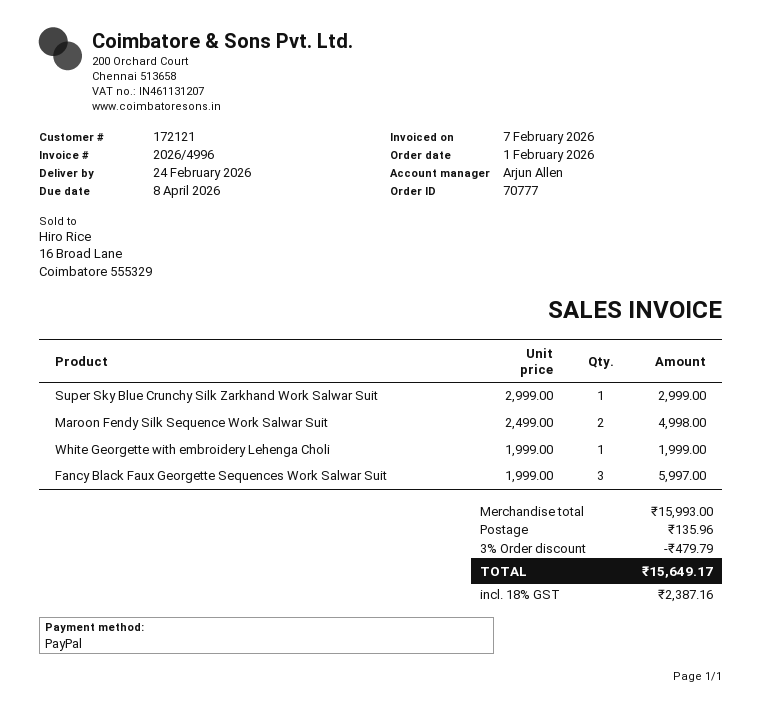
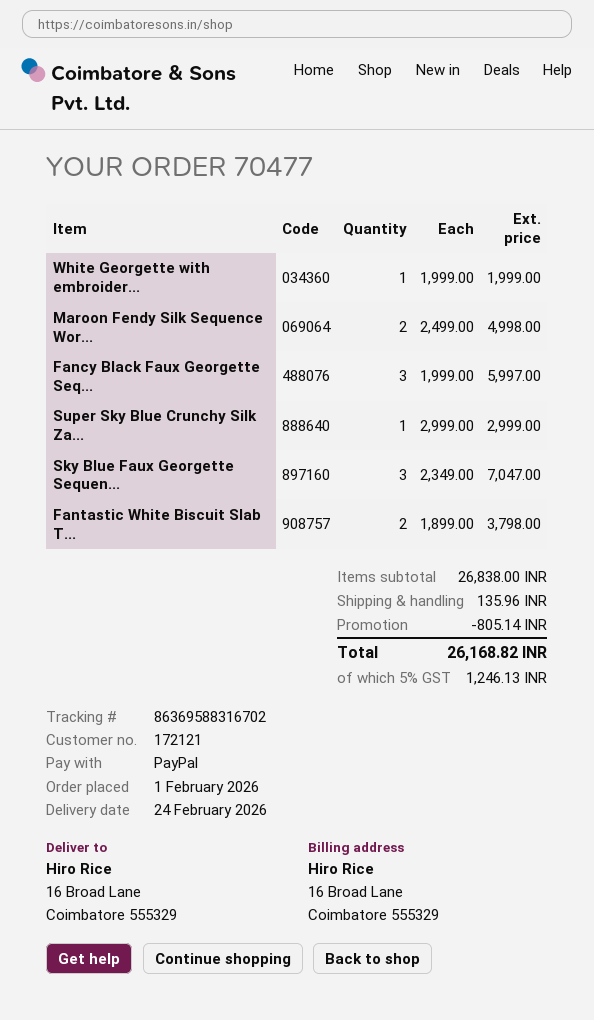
order number: 70777 -> 70477
Sky Blue Faux Georgette Sequen...: none -> 3 x 2349.00 = 7047.00
Fantastic White Biscuit Slab T...: none -> 2 x 1899.00 = 3798.00
subtotal: 15993.00 -> 26838.00
discount: 479.79 -> 805.14
tax: 18% = 2387.16 -> 5% = 1246.13
total: 15649.17 -> 26168.82

